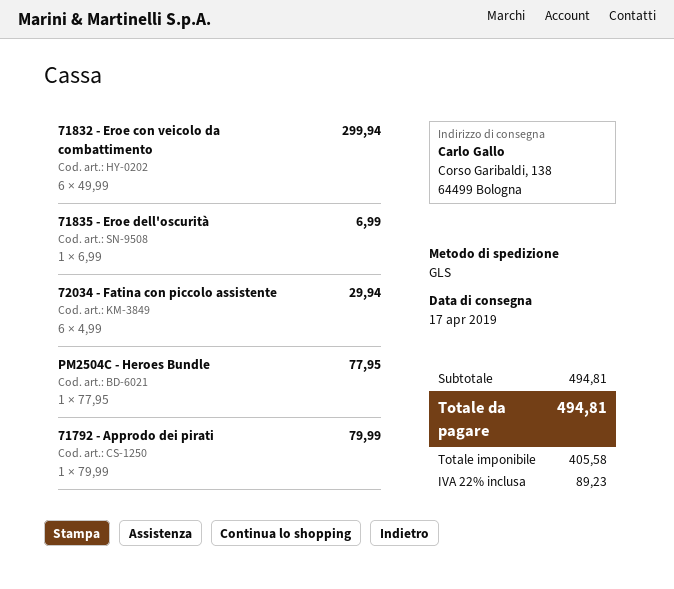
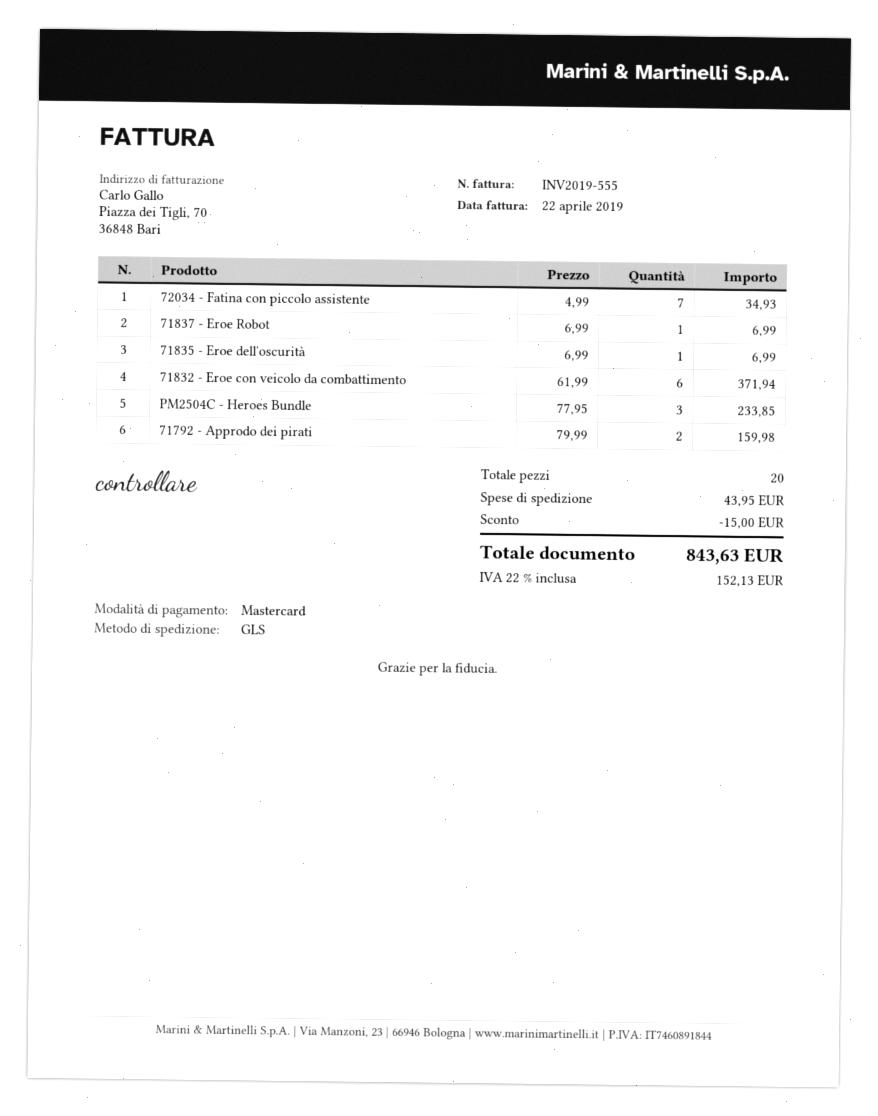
71832 - Eroe con veicolo da combattimento: 6 x 49.99 = 299.94 -> 6 x 61.99 = 371.94
72034 - Fatina con piccolo assistente: 6 x 4.99 = 29.94 -> 7 x 4.99 = 34.93
PM2504C - Heroes Bundle: 1 x 77.95 = 77.95 -> 3 x 77.95 = 233.85
71792 - Approdo dei pirati: 1 x 79.99 = 79.99 -> 2 x 79.99 = 159.98
71837 - Eroe Robot: none -> 1 x 6.99 = 6.99
discount: none -> 15.00
shipping: none -> 43.95
tax: 22% = 89.23 -> 22% = 152.13
total: 494.81 -> 843.63

